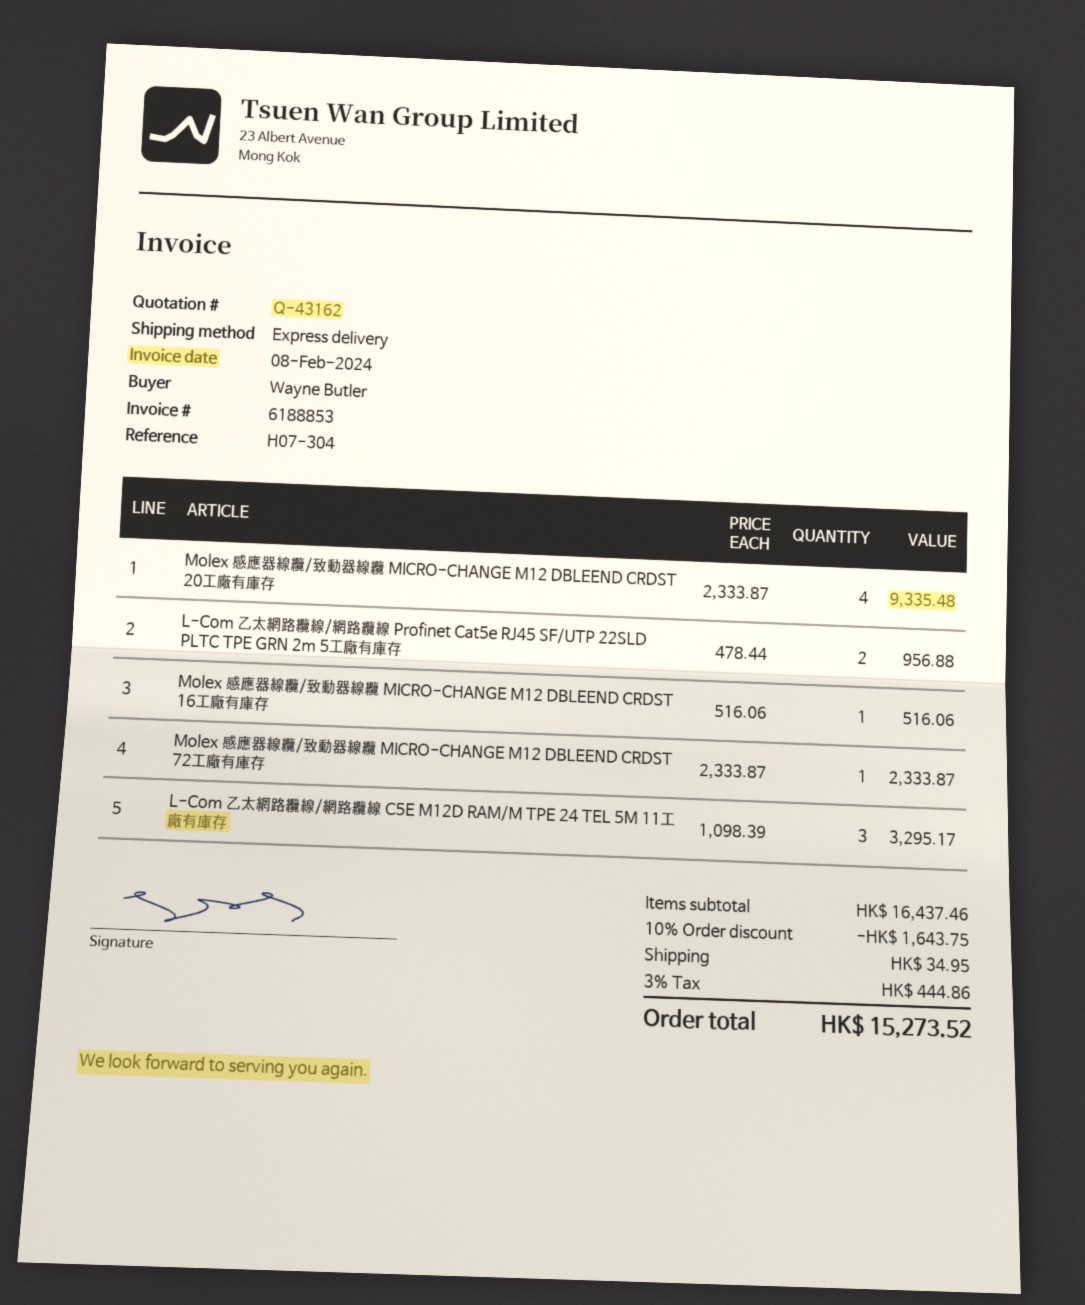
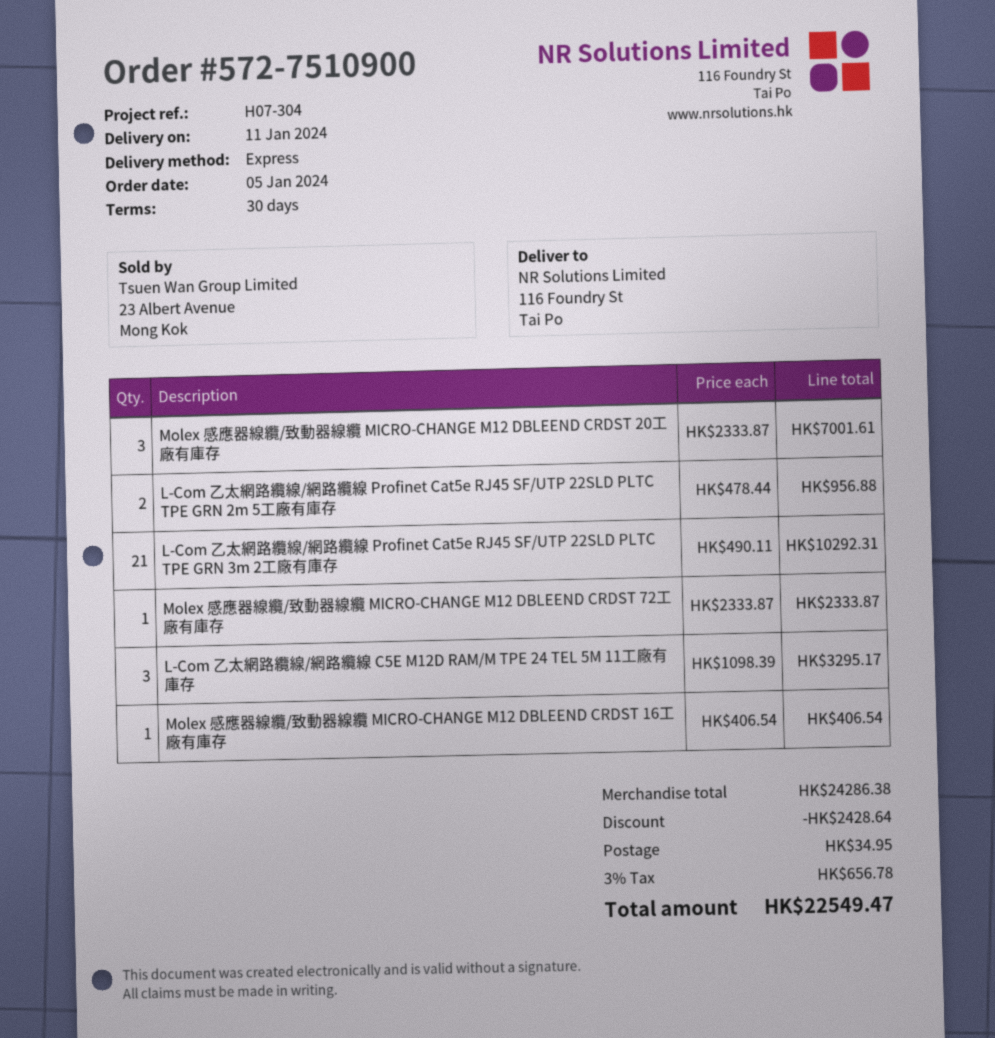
Molex 感應器線纜/致動器線纜 MICRO-CHANGE M12 DBLEEND CRDST 20工廠有庫存: 4 x 2333.87 = 9335.48 -> 3 x 2333.87 = 7001.61
Molex 感應器線纜/致動器線纜 MICRO-CHANGE M12 DBLEEND CRDST 16工廠有庫存: 1 x 516.06 = 516.06 -> 1 x 406.54 = 406.54
L-Com 乙太網路纜線/網路纜線 Profinet Cat5e RJ45 SF/UTP 22SLD PLTC TPE GRN 3m 2工廠有庫存: none -> 21 x 490.11 = 10292.31
subtotal: 16437.46 -> 24286.38
discount: 1643.75 -> 2428.64
tax: 3% = 444.86 -> 3% = 656.78
total: 15273.52 -> 22549.47

